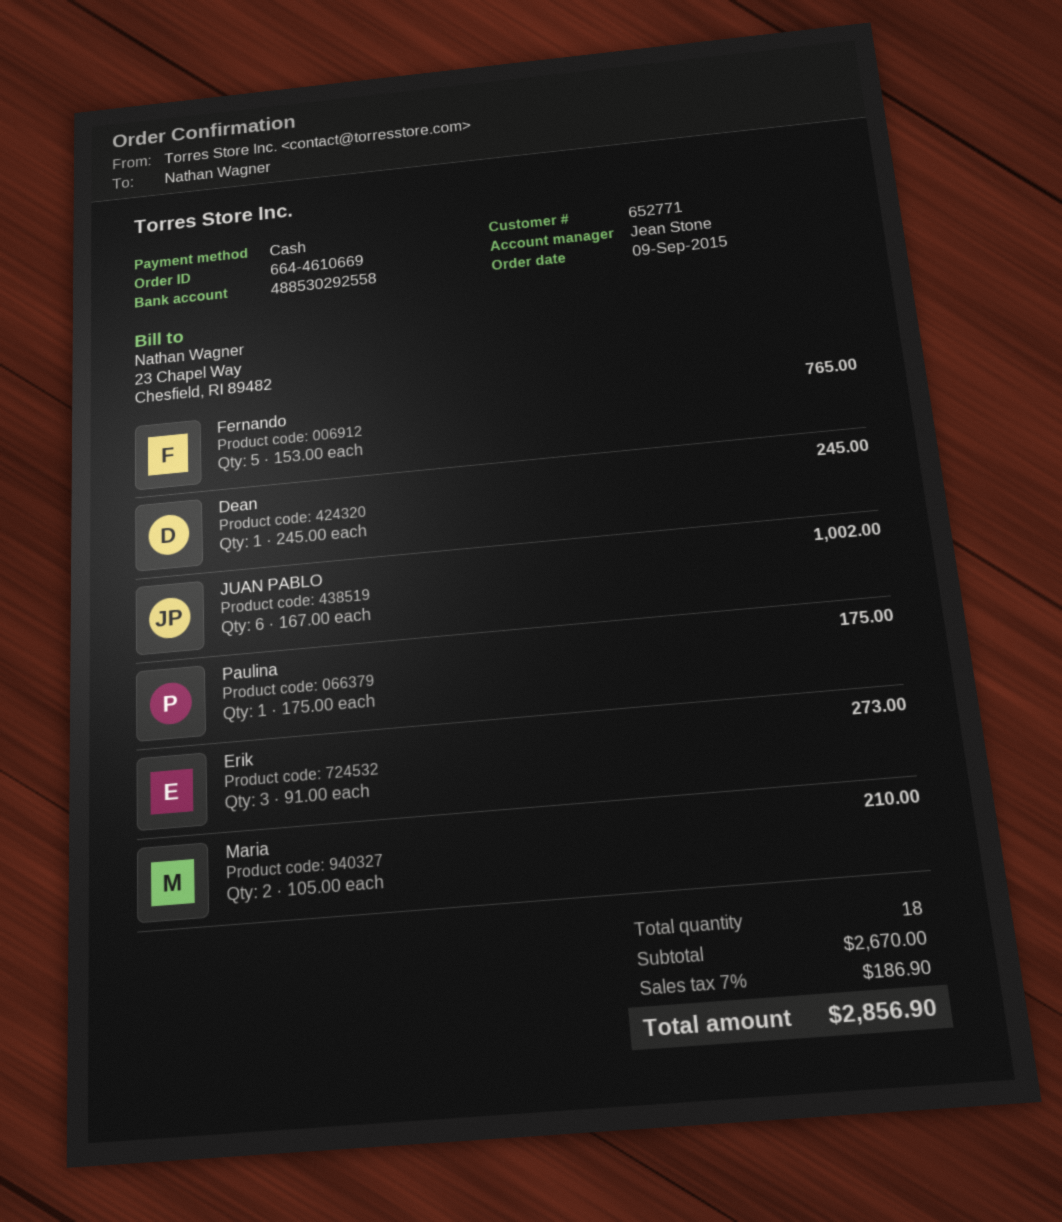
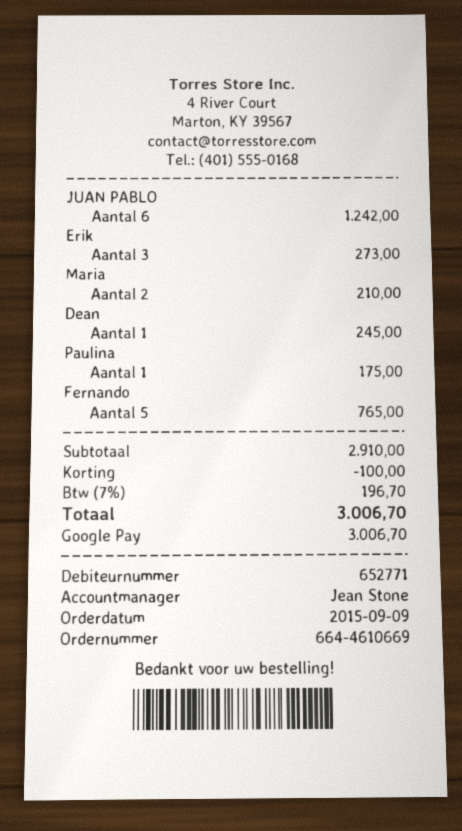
payment method: cash -> Google Pay
JUAN PABLO: 6 for 1002.00 -> 6 for 1242.00
subtotal: 2670.00 -> 2910.00
discount: none -> 100.00
tax: 7% = 186.90 -> 7% = 196.70
total: 2856.90 -> 3006.70

